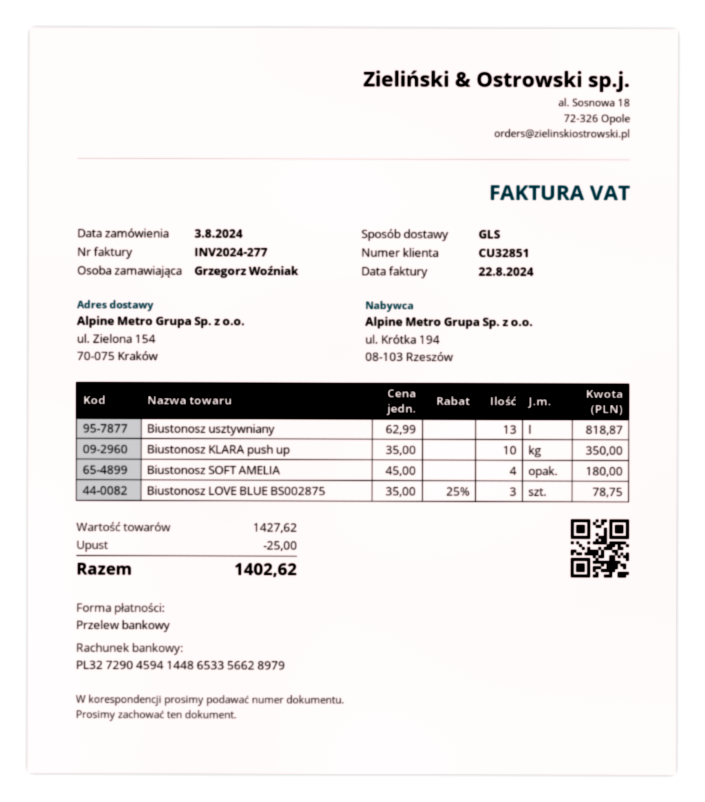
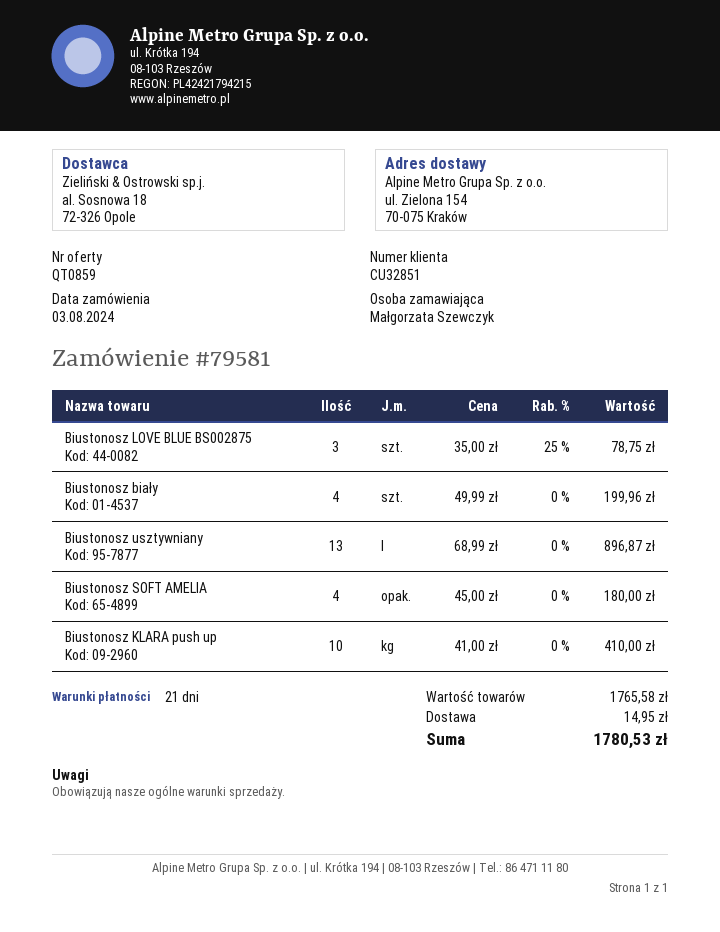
ordered by: Grzegorz Woźniak -> Małgorzata Szewczyk
Biustonosz usztywniany: 13 x 62.99 = 818.87 -> 13 x 68.99 = 896.87
Biustonosz KLARA push up: 10 x 35.00 = 350.00 -> 10 x 41.00 = 410.00
Biustonosz biały: none -> 4 x 49.99 = 199.96
subtotal: 1427.62 -> 1765.58
discount: 25.00 -> none
shipping: none -> 14.95
total: 1402.62 -> 1780.53

